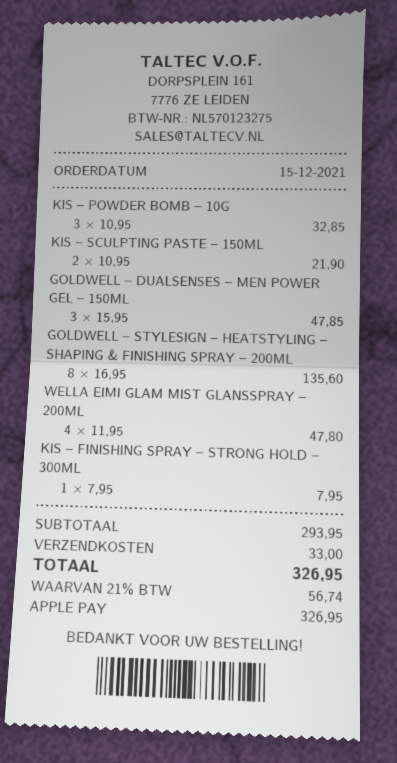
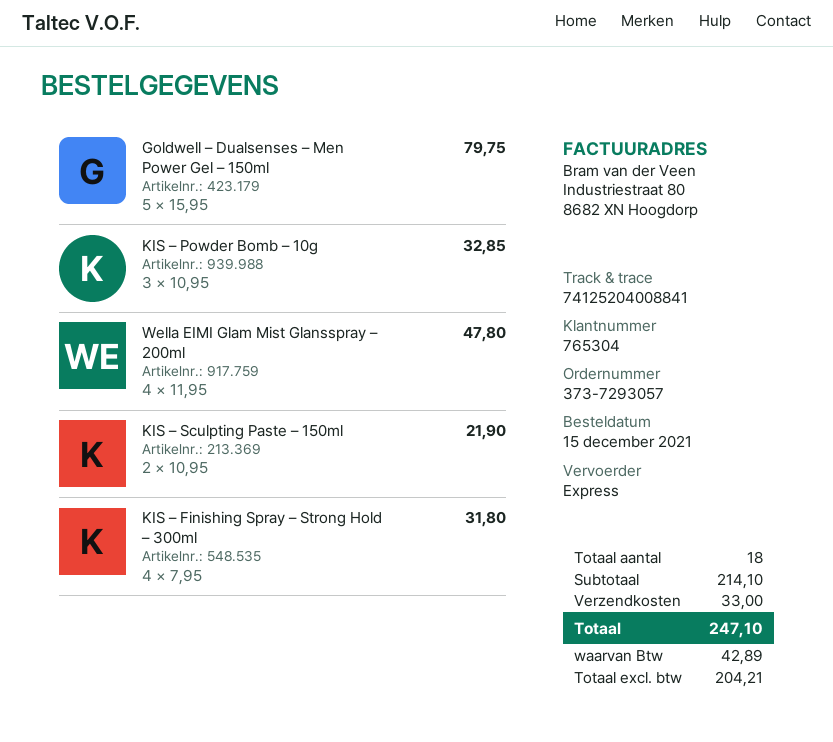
GOLDWELL – DUALSENSES – MEN POWER GEL – 150ML: 3 x 15.95 = 47.85 -> 5 x 15.95 = 79.75
GOLDWELL – STYLESIGN – HEATSTYLING – SHAPING & FINISHING SPRAY – 200ML: 8 x 16.95 = 135.60 -> none
KIS – FINISHING SPRAY – STRONG HOLD – 300ML: 1 x 7.95 = 7.95 -> 4 x 7.95 = 31.80
subtotal: 293.95 -> 214.10
tax: 56.74 -> 42.89
total: 326.95 -> 247.10

